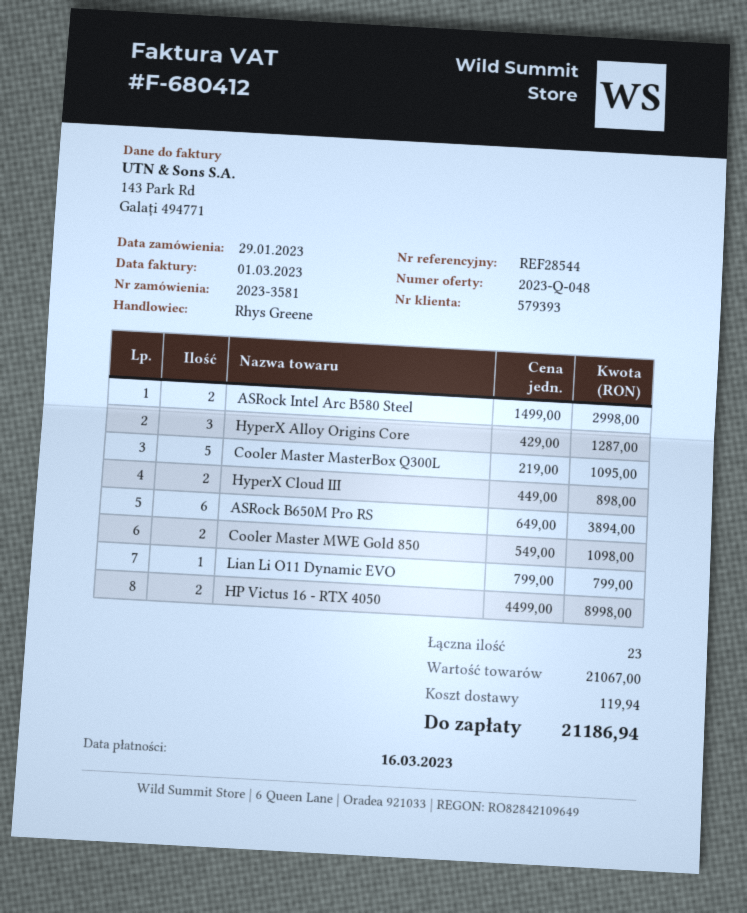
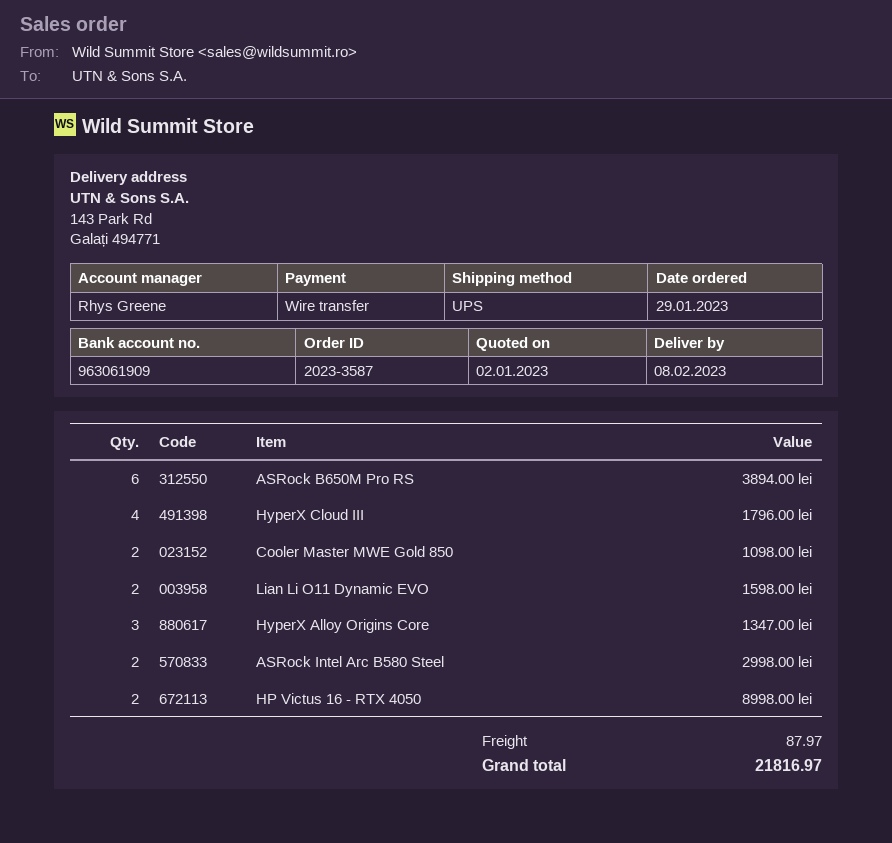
order number: 2023-3581 -> 2023-3587
HyperX Alloy Origins Core: 3 for 1287.00 -> 3 for 1347.00
Cooler Master MasterBox Q300L: 5 for 1095.00 -> none
HyperX Cloud III: 2 for 898.00 -> 4 for 1796.00
Lian Li O11 Dynamic EVO: 1 for 799.00 -> 2 for 1598.00
shipping: 119.94 -> 87.97
total: 21186.94 -> 21816.97

